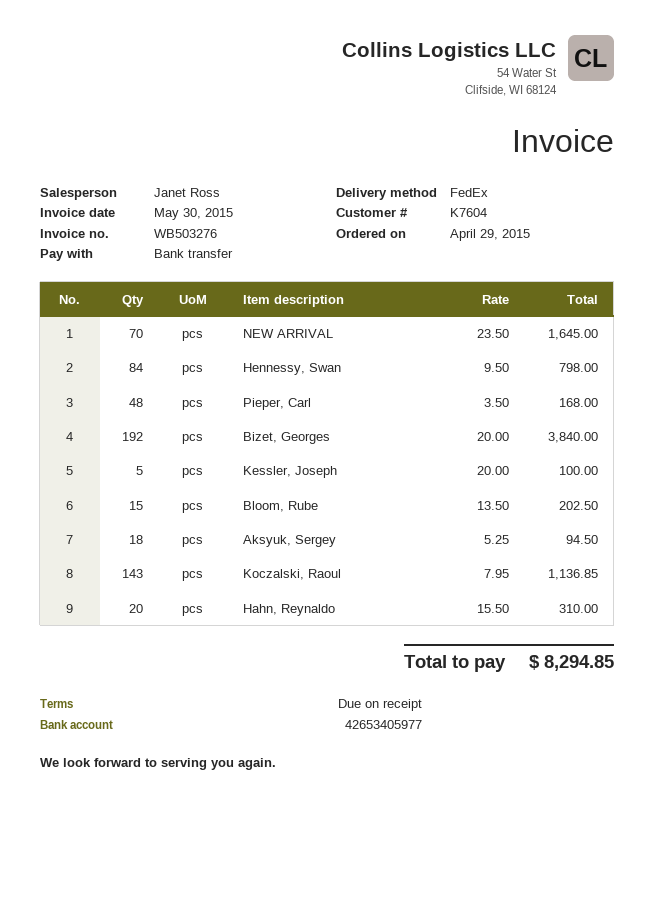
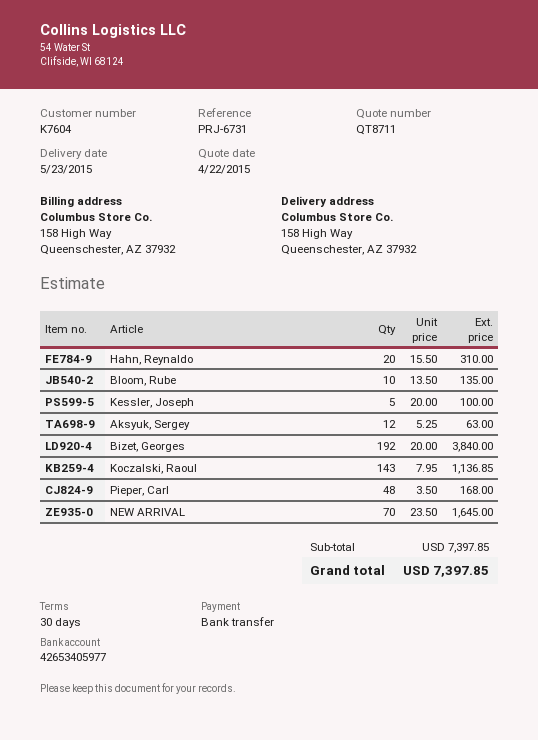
payment terms: on receipt -> 30 days
Hennessy, Swan: 84 x 9.50 = 798.00 -> none
Bloom, Rube: 15 x 13.50 = 202.50 -> 10 x 13.50 = 135.00
Aksyuk, Sergey: 18 x 5.25 = 94.50 -> 12 x 5.25 = 63.00
total: 8294.85 -> 7397.85

